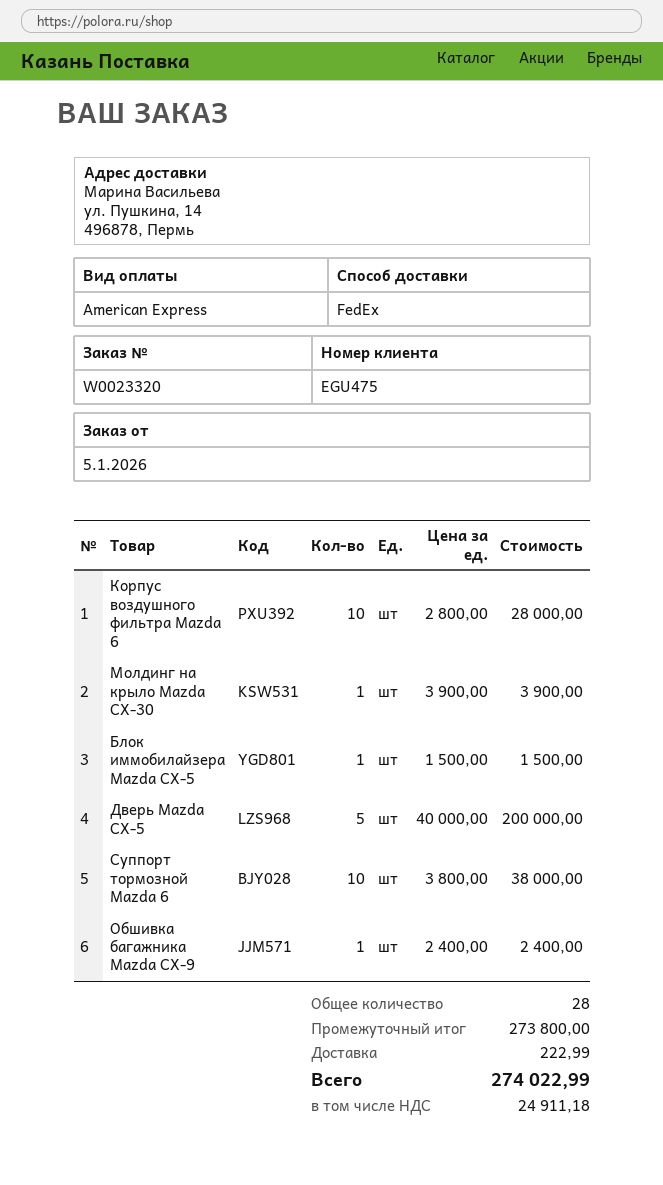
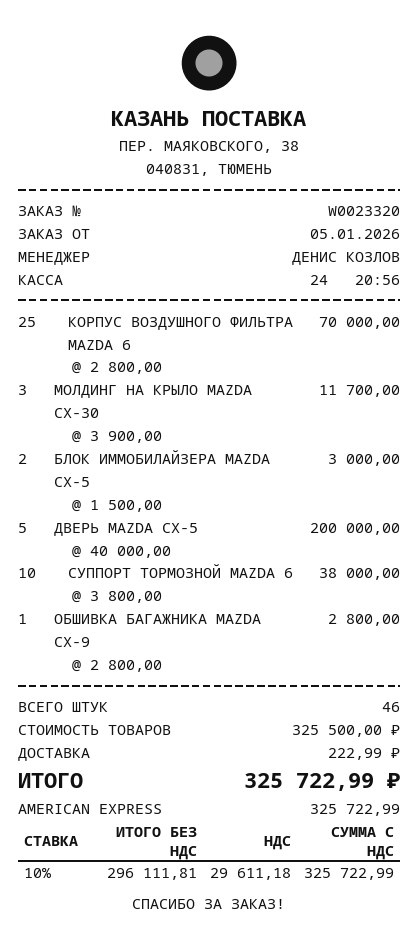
Корпус воздушного фильтра Mazda 6: 10 x 2800.00 = 28000.00 -> 25 x 2800.00 = 70000.00
Молдинг на крыло Mazda CX-30: 1 x 3900.00 = 3900.00 -> 3 x 3900.00 = 11700.00
Блок иммобилайзера Mazda CX-5: 1 x 1500.00 = 1500.00 -> 2 x 1500.00 = 3000.00
Обшивка багажника Mazda CX-9: 1 x 2400.00 = 2400.00 -> 1 x 2800.00 = 2800.00
total quantity: 28 -> 46
subtotal: 273800.00 -> 325500.00
tax: 24911.18 -> 29611.18
total: 274022.99 -> 325722.99

